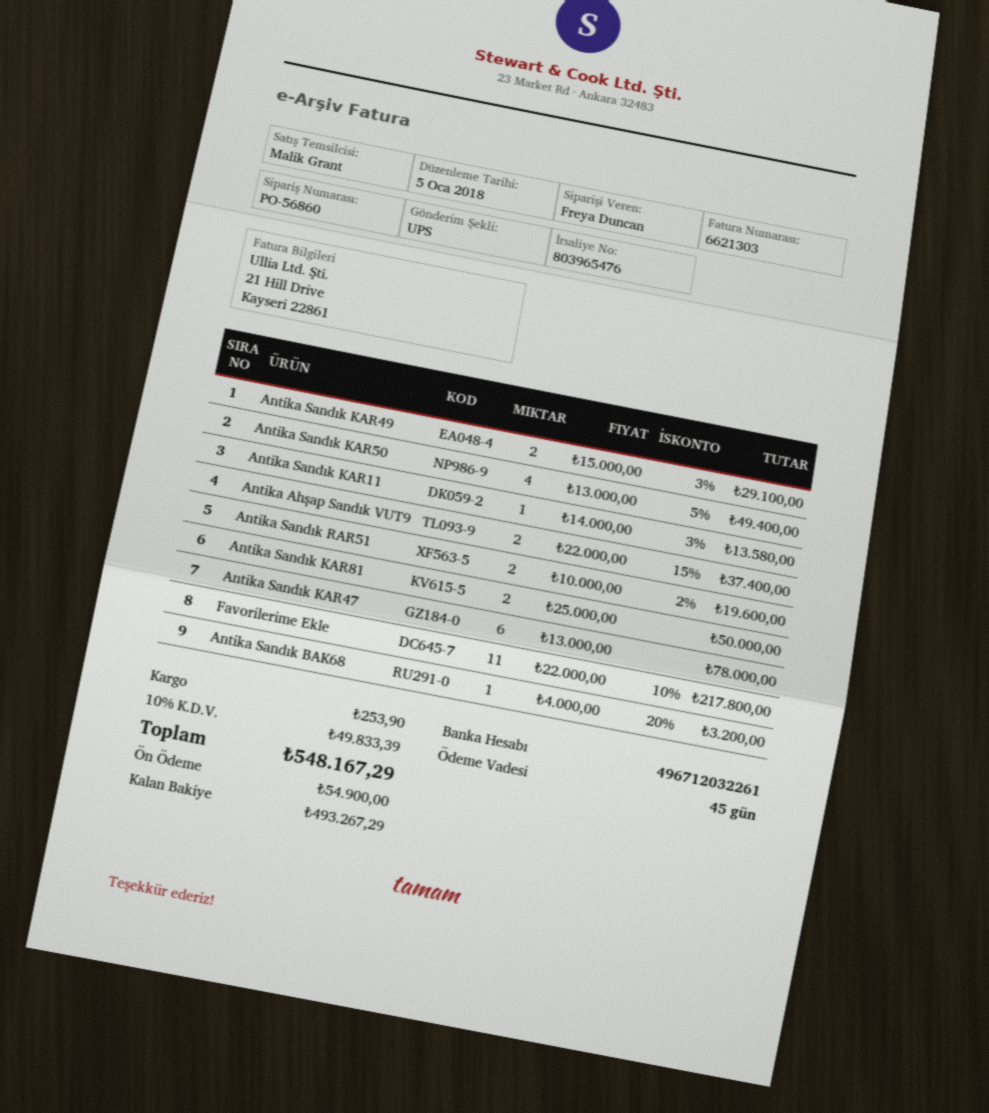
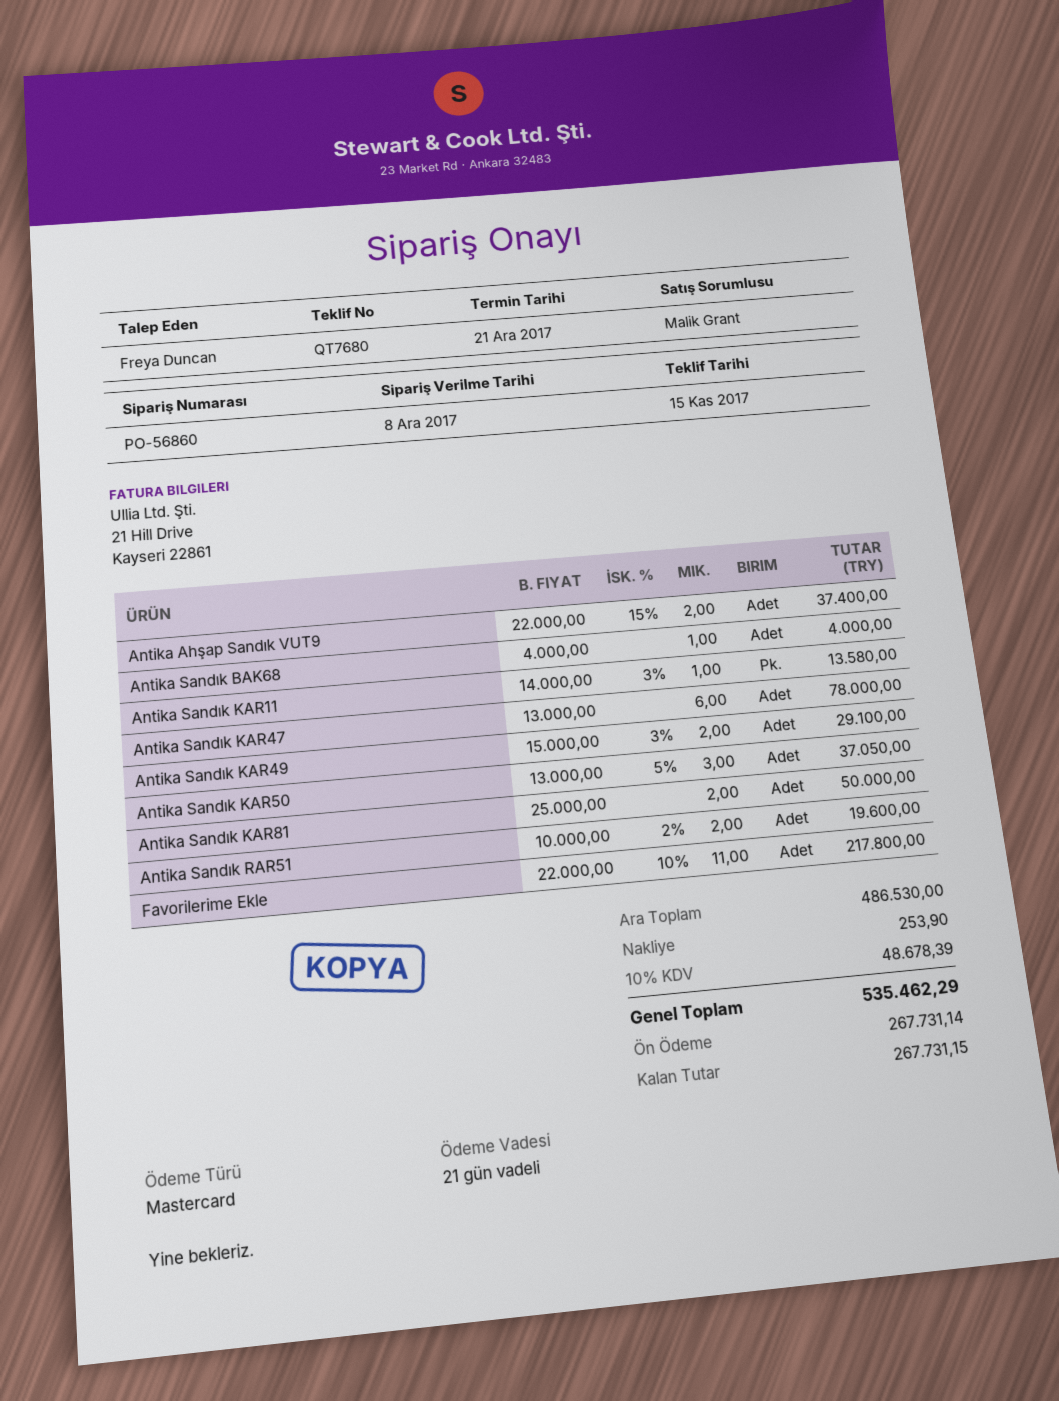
payment terms: 45 days -> 21 days
Antika Sandık KAR50: 4 x 13000.00 - 5% = 49400.00 -> 3 x 13000.00 - 5% = 37050.00
Antika Sandık BAK68: 1 x 4000.00 - 20% = 3200.00 -> 1 x 4000.00 = 4000.00
tax: 10% = 49833.39 -> 10% = 48678.39
total: 548167.29 -> 535462.29
deposit: 54900.00 -> 267731.14
balance: 493267.29 -> 267731.15

